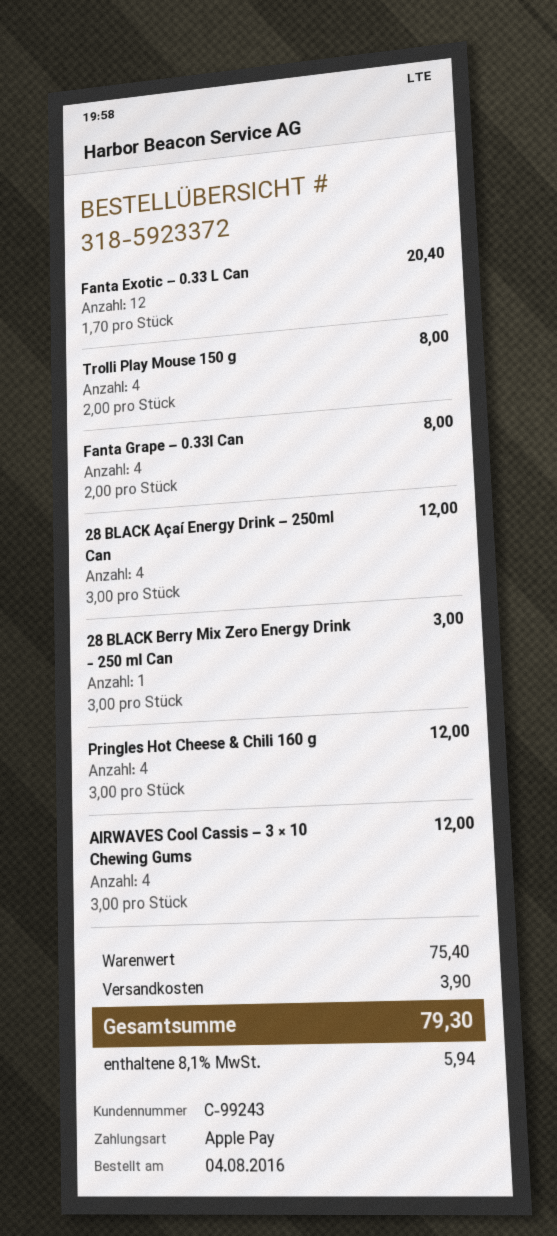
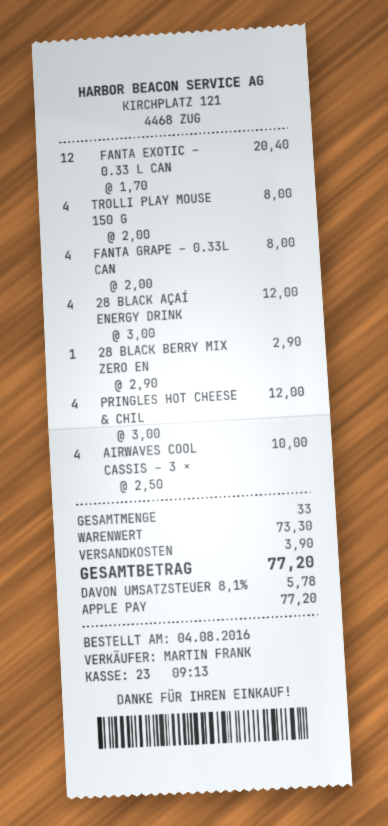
28 BLACK Berry Mix Zero Energy Drink - 250 ml Can: 1 x 3.00 = 3.00 -> 1 x 2.90 = 2.90
AIRWAVES Cool Cassis – 3 × 10 Chewing Gums: 4 x 3.00 = 12.00 -> 4 x 2.50 = 10.00
subtotal: 75.40 -> 73.30
tax: 8.1% = 5.94 -> 8.1% = 5.78
total: 79.30 -> 77.20

